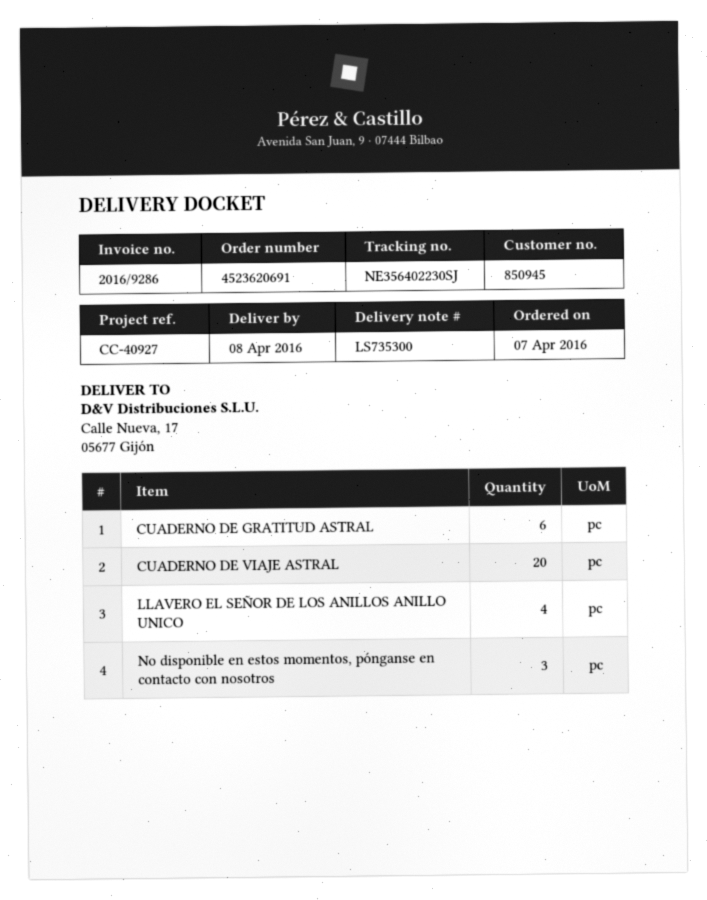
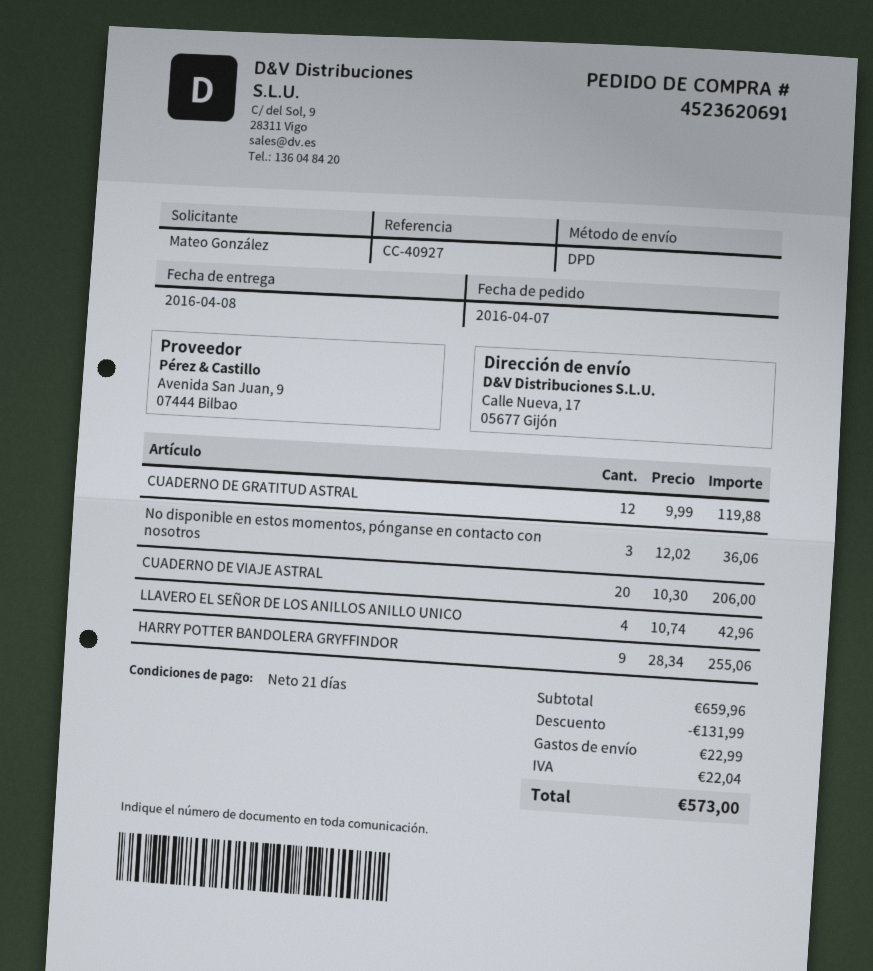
CUADERNO DE GRATITUD ASTRAL: 6 -> 12
HARRY POTTER BANDOLERA GRYFFINDOR: none -> 9

